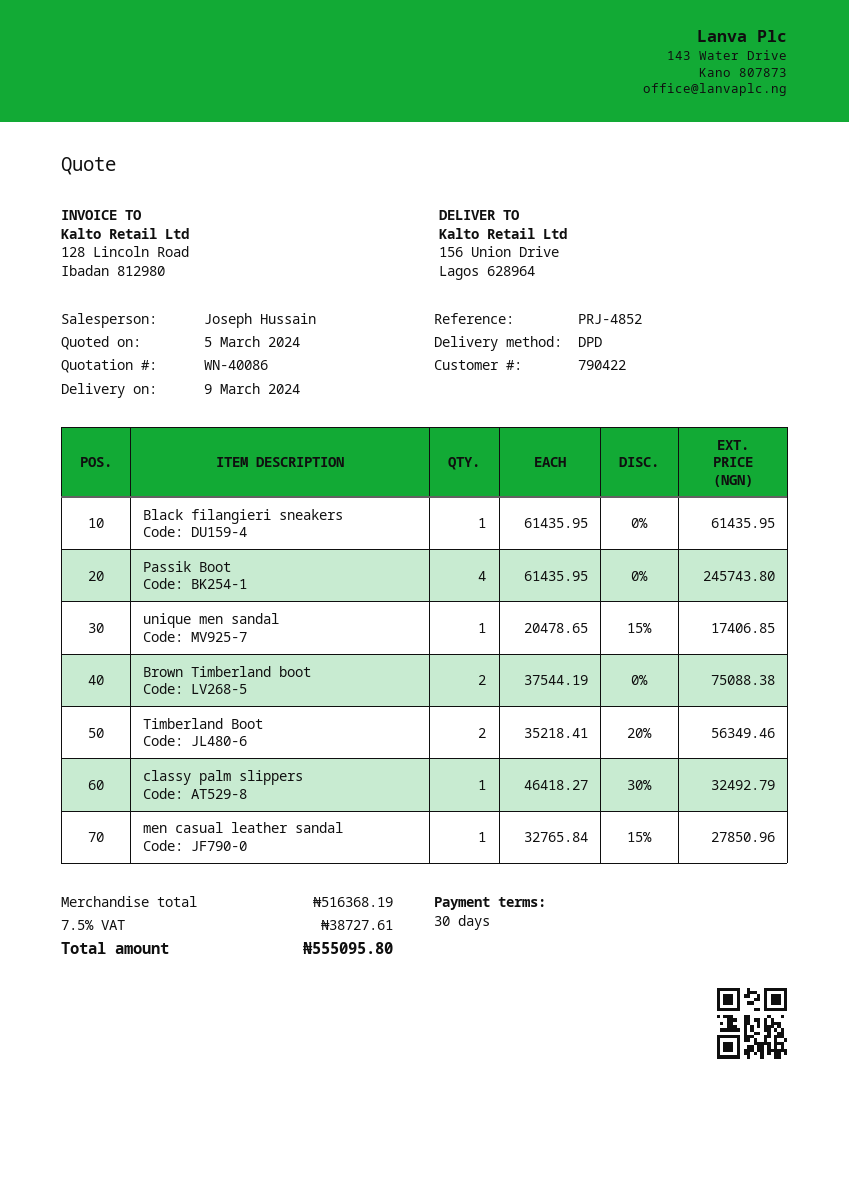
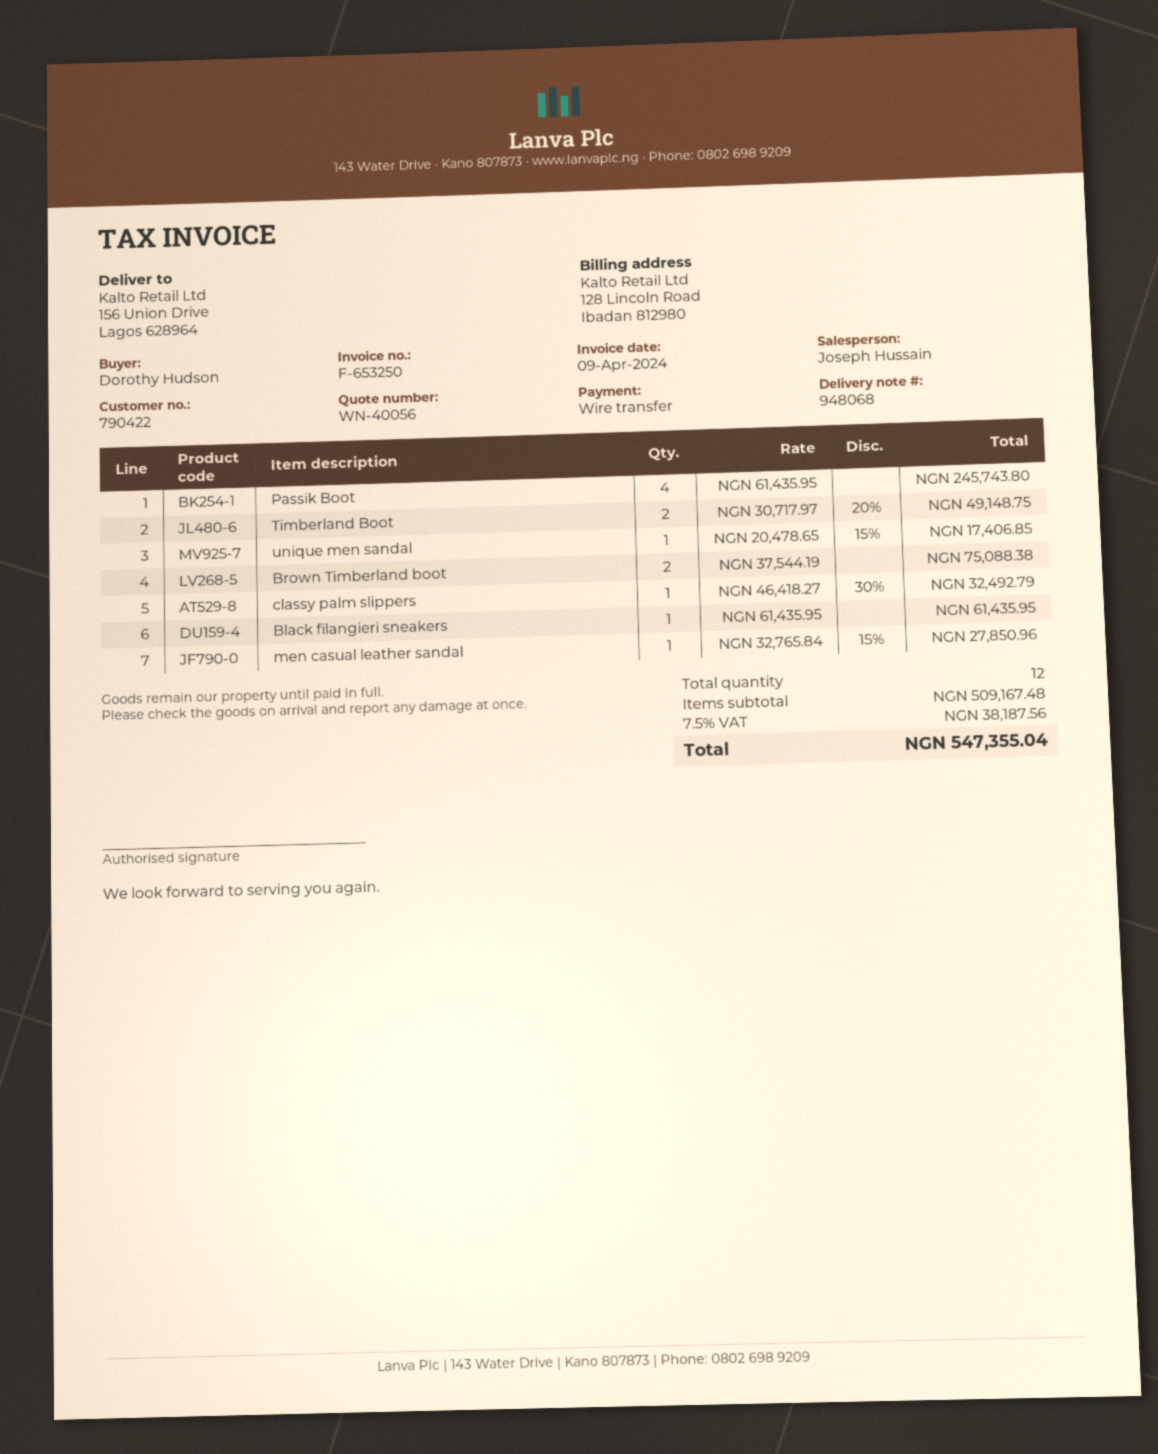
quote number: WN-40086 -> WN-40056
Timberland Boot: 2 x 35218.41 - 20% = 56349.46 -> 2 x 30717.97 - 20% = 49148.75
subtotal: 516368.19 -> 509167.48
tax: 7.5% = 38727.61 -> 7.5% = 38187.56
total: 555095.80 -> 547355.04

